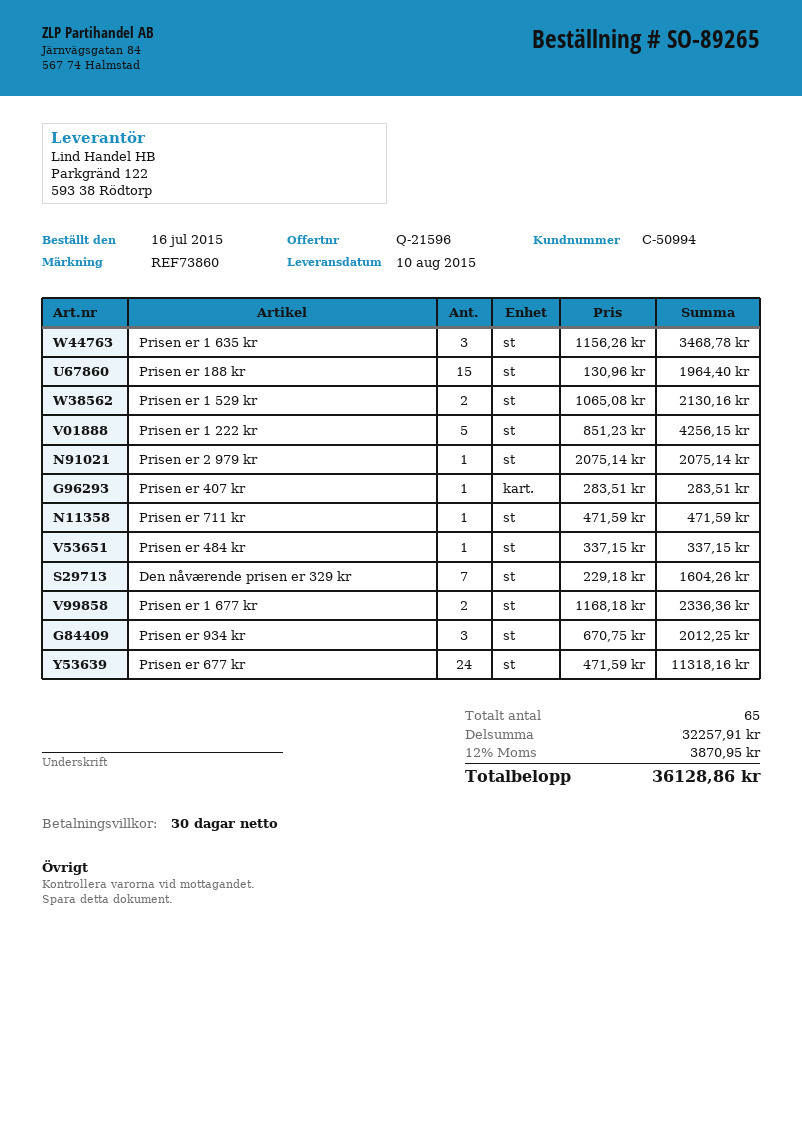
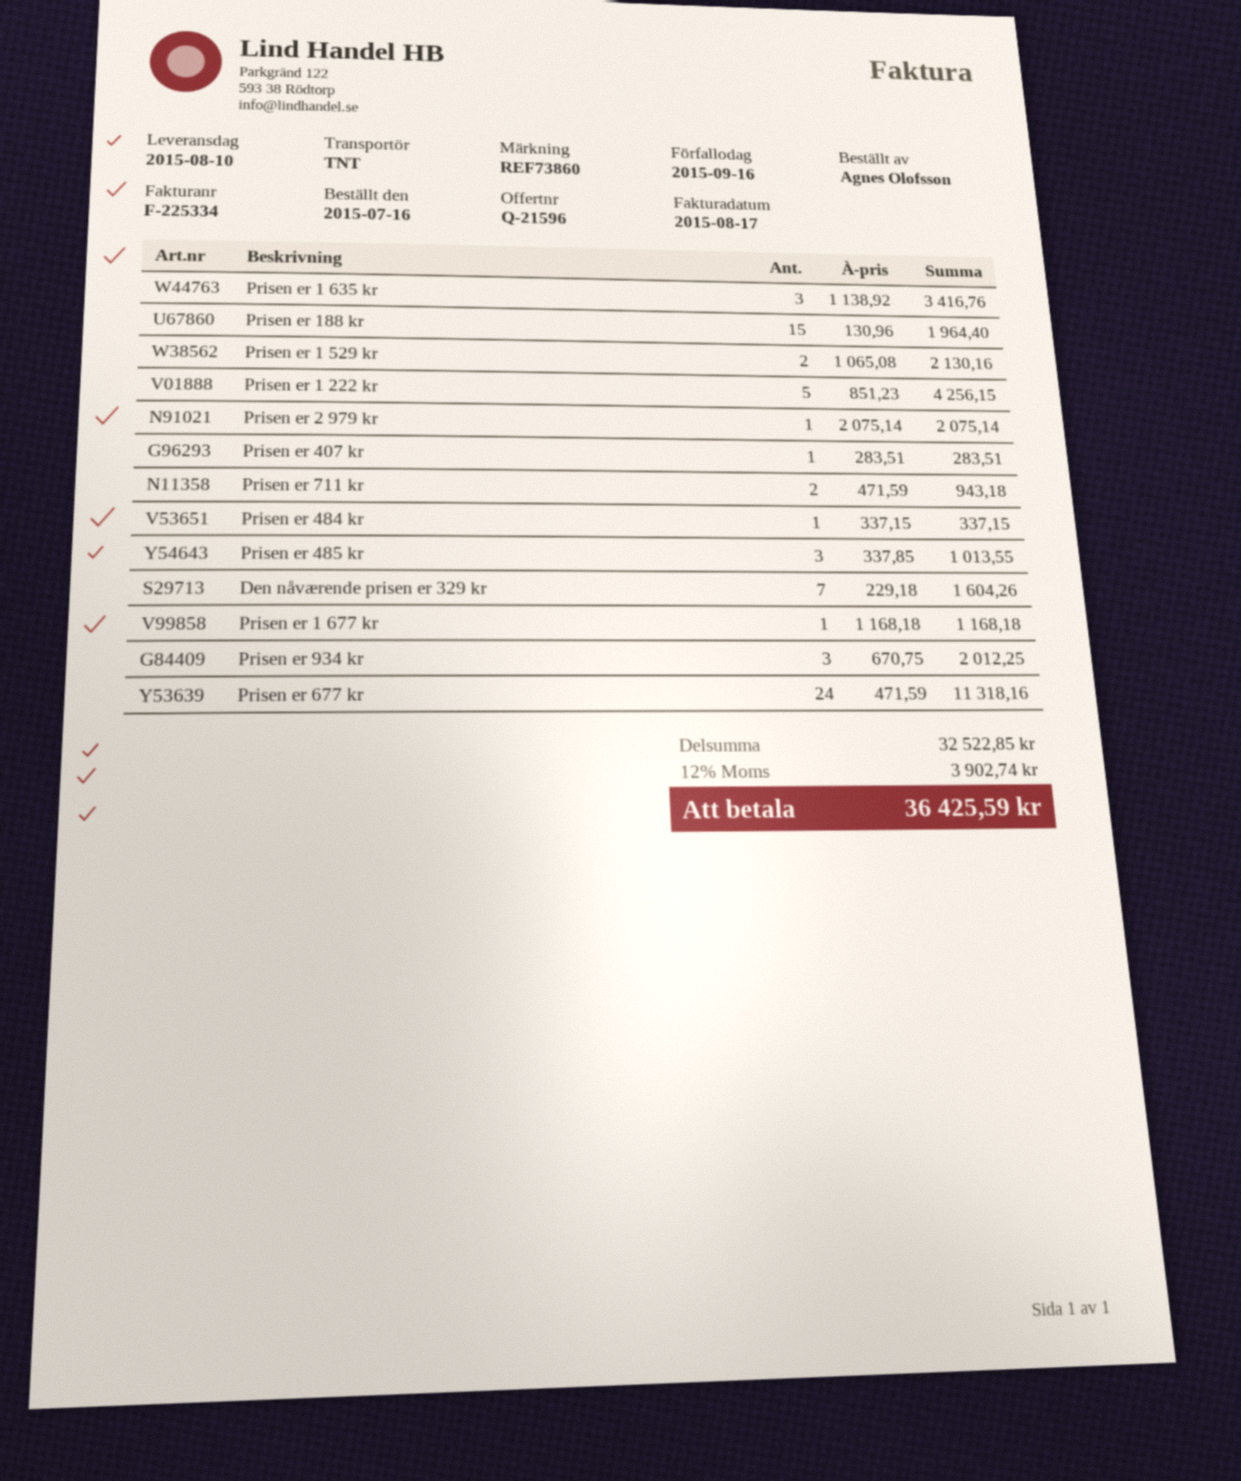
Prisen er 1 635 kr: 3 x 1156.26 = 3468.78 -> 3 x 1138.92 = 3416.76
Prisen er 711 kr: 1 x 471.59 = 471.59 -> 2 x 471.59 = 943.18
Prisen er 1 677 kr: 2 x 1168.18 = 2336.36 -> 1 x 1168.18 = 1168.18
Prisen er 485 kr: none -> 3 x 337.85 = 1013.55
subtotal: 32257.91 -> 32522.85
tax: 12% = 3870.95 -> 12% = 3902.74
total: 36128.86 -> 36425.59

